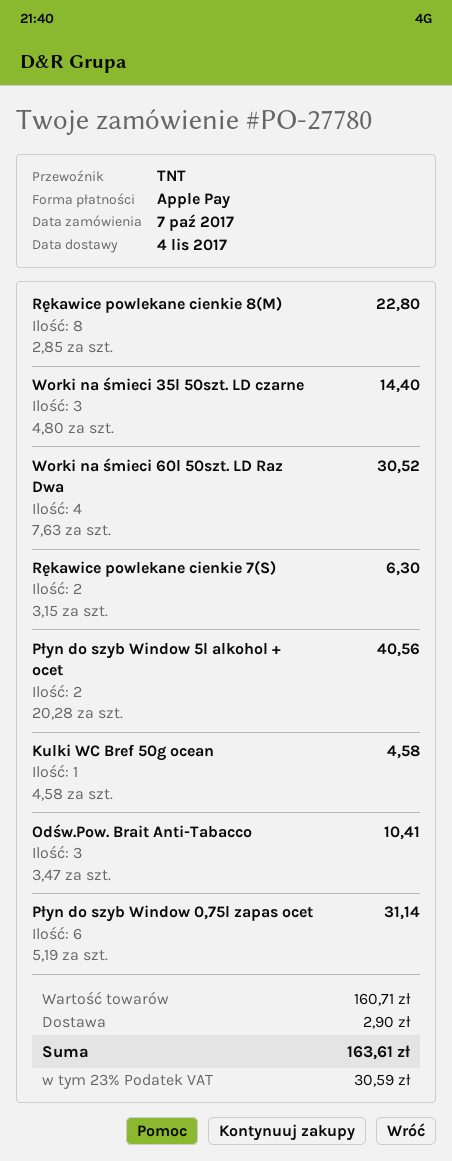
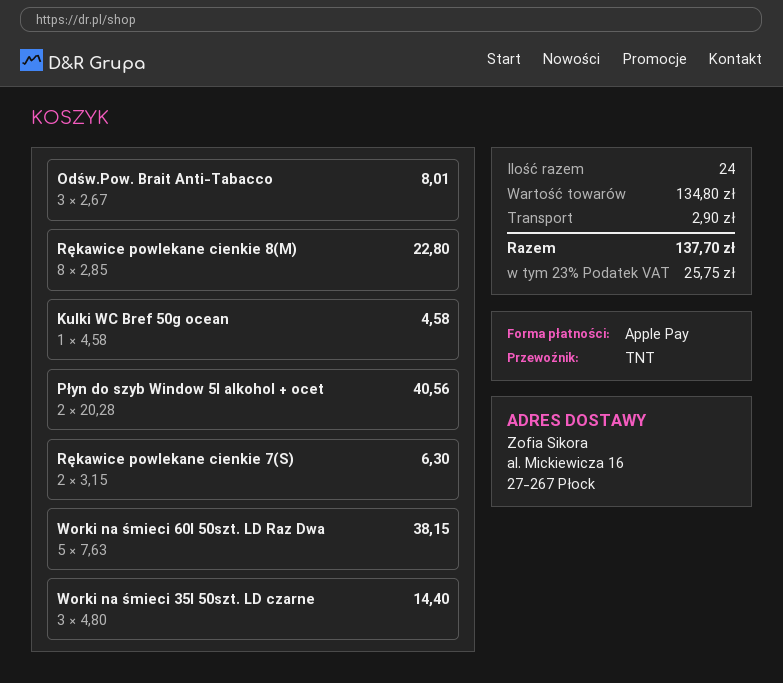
Worki na śmieci 60l 50szt. LD Raz Dwa: 4 x 7.63 = 30.52 -> 5 x 7.63 = 38.15
Odśw.Pow. Brait Anti-Tabacco: 3 x 3.47 = 10.41 -> 3 x 2.67 = 8.01
Płyn do szyb Window 0,75l zapas ocet: 6 x 5.19 = 31.14 -> none
subtotal: 160.71 -> 134.80
tax: 23% = 30.59 -> 23% = 25.75
total: 163.61 -> 137.70

